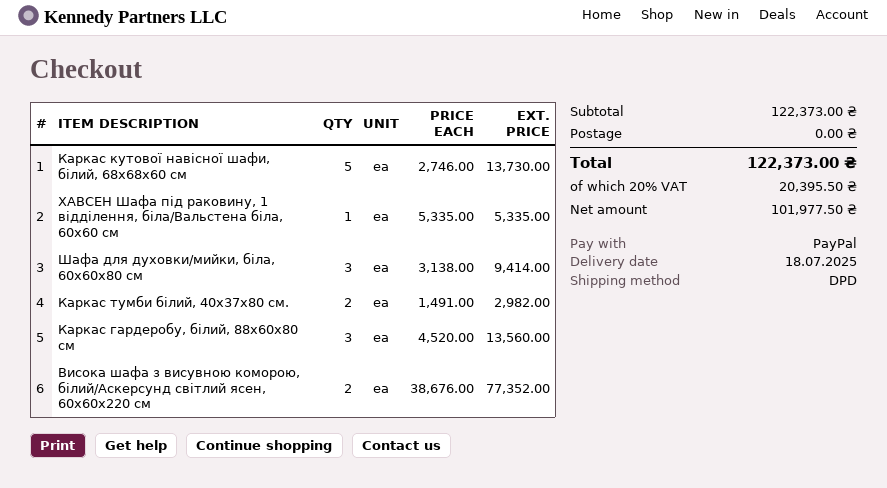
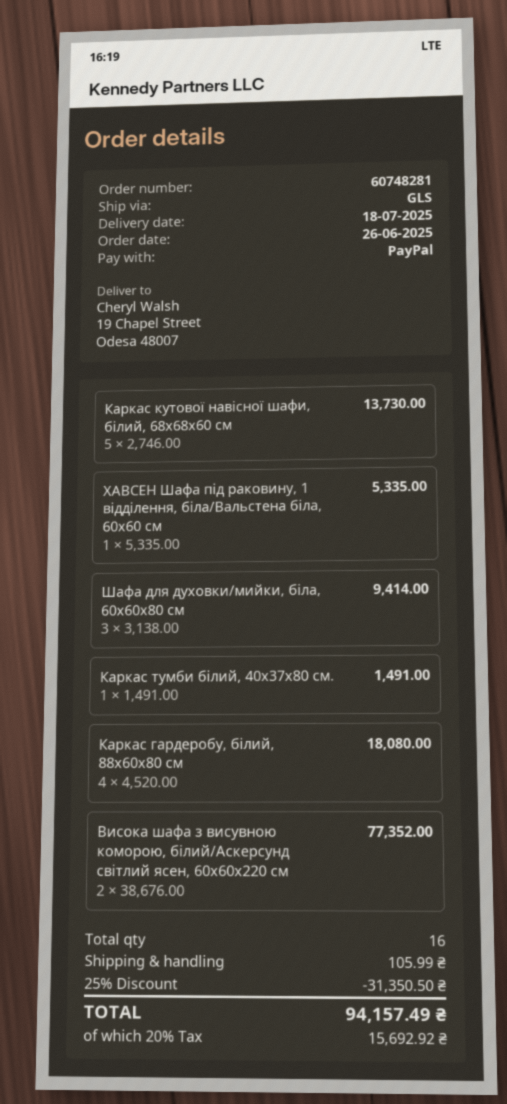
shipping method: DPD -> GLS
Каркас тумби білий, 40х37х80 см.: 2 x 1491.00 = 2982.00 -> 1 x 1491.00 = 1491.00
Каркас гардеробу, білий, 88x60x80 см: 3 x 4520.00 = 13560.00 -> 4 x 4520.00 = 18080.00
discount: none -> 25% = 31350.50
shipping: 0.00 -> 105.99
tax: 20% = 20395.50 -> 20% = 15692.92
total: 122373.00 -> 94157.49

